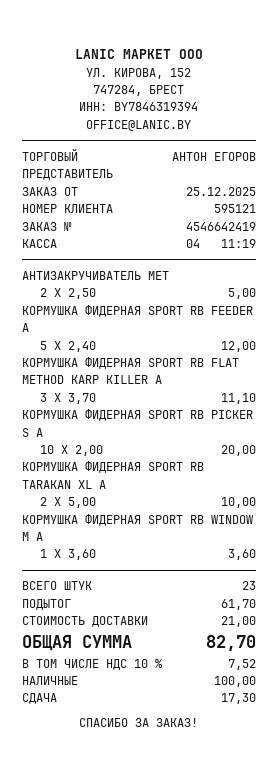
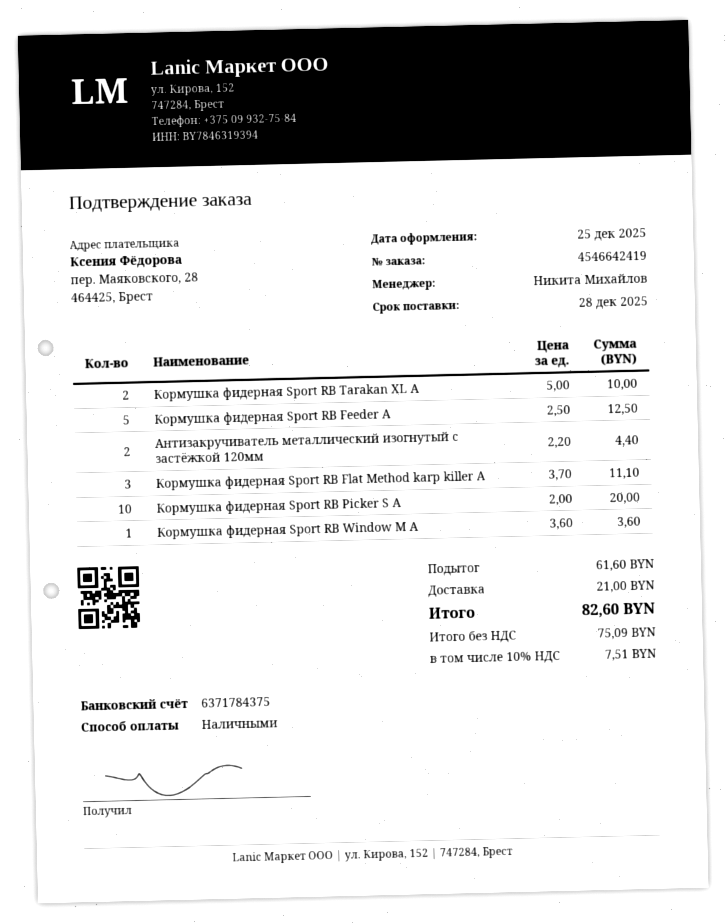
sales rep: АНТОН ЕГОРОВ -> Никита Михайлов
АНТИЗАКРУЧИВАТЕЛЬ МЕТ: 2 x 2.50 = 5.00 -> 2 x 2.20 = 4.40
КОРМУШКА ФИДЕРНАЯ SPORT RB FEEDER A: 5 x 2.40 = 12.00 -> 5 x 2.50 = 12.50
subtotal: 61.70 -> 61.60
tax: 10% = 7.52 -> 10% = 7.51
total: 82.70 -> 82.60

